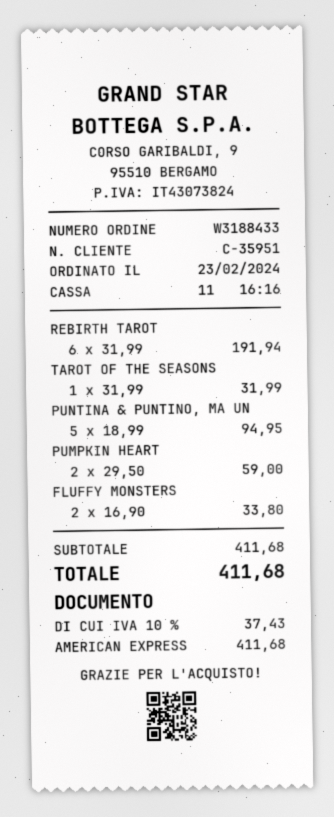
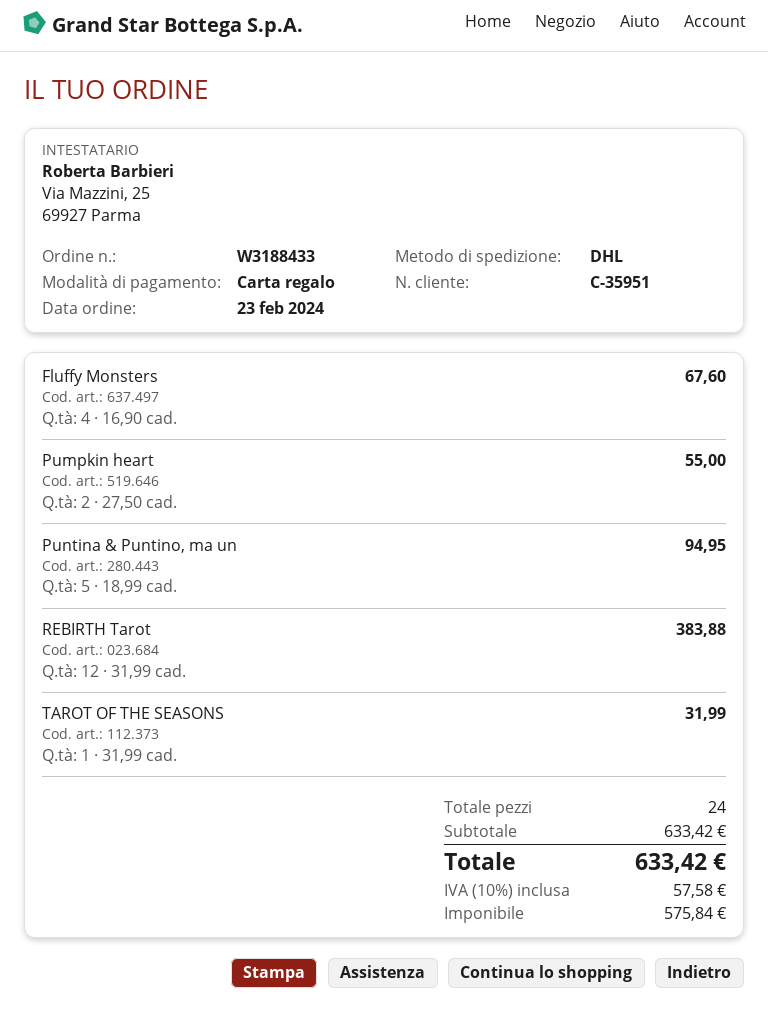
payment method: American Express -> gift card
REBIRTH TAROT: 6 x 31.99 = 191.94 -> 12 x 31.99 = 383.88
PUMPKIN HEART: 2 x 29.50 = 59.00 -> 2 x 27.50 = 55.00
FLUFFY MONSTERS: 2 x 16.90 = 33.80 -> 4 x 16.90 = 67.60
subtotal: 411.68 -> 633.42
tax: 10% = 37.43 -> 10% = 57.58
total: 411.68 -> 633.42

